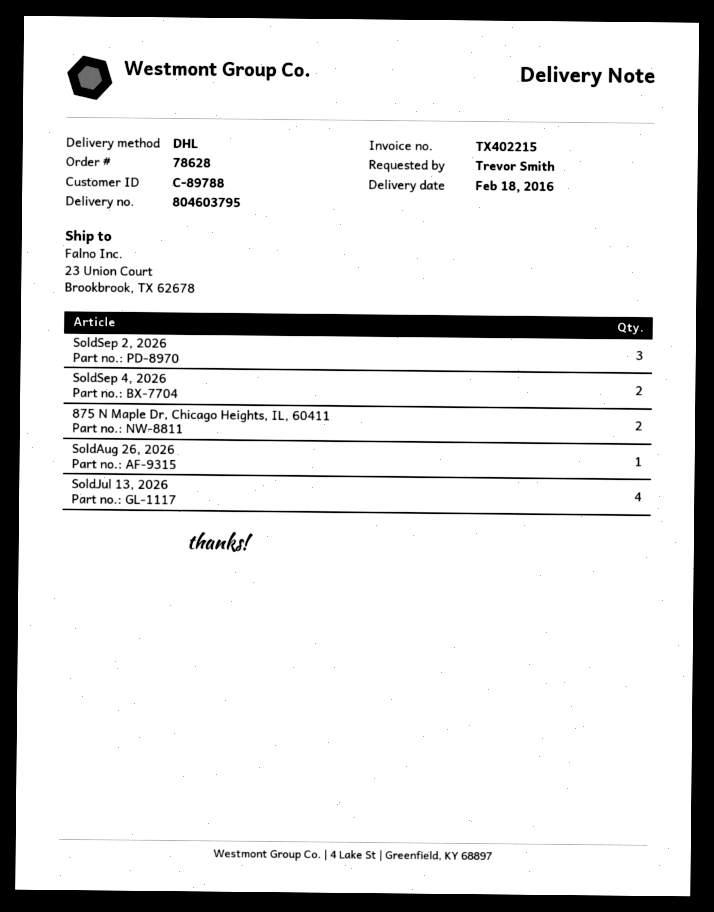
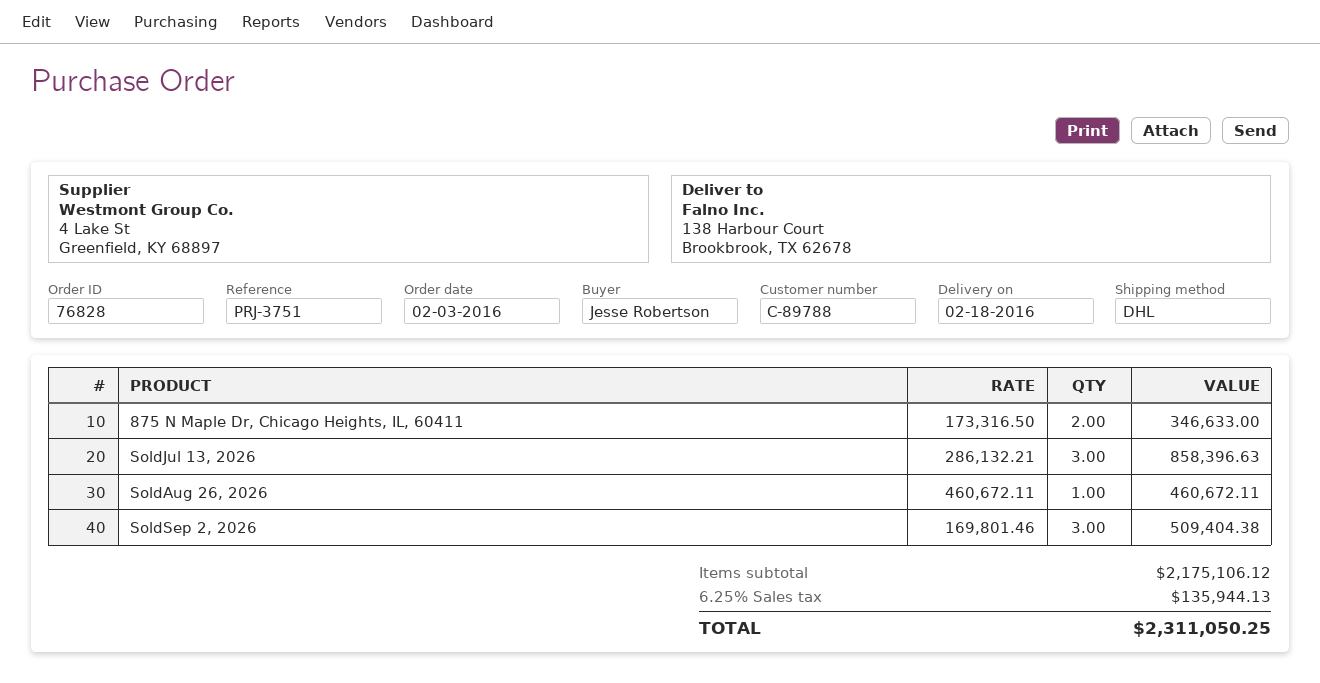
order number: 78628 -> 76828
ordered by: Trevor Smith -> Jesse Robertson
ship to: 23 Union Court, Brookbrook, TX 62678 -> 138 Harbour Court, Brookbrook, TX 62678
SoldSep 4, 2026: 2 -> none
SoldJul 13, 2026: 4 -> 3

